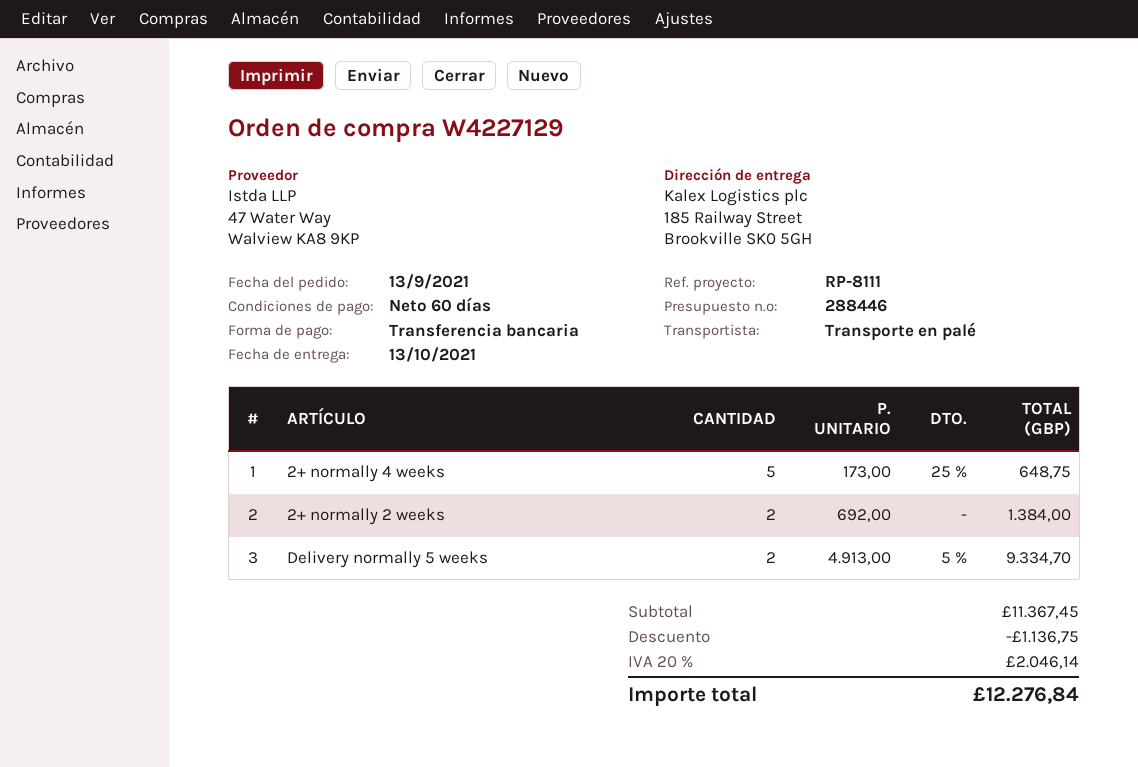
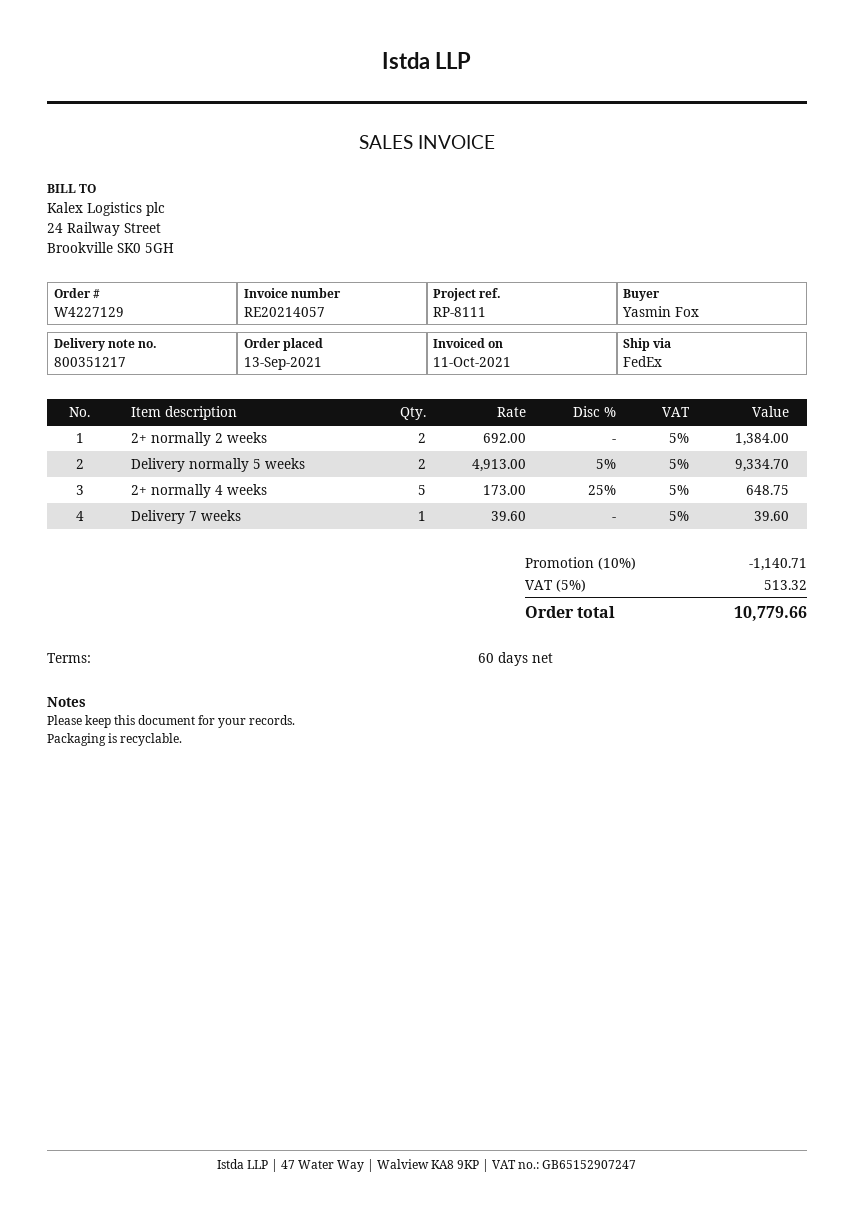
shipping method: pallet freight -> FedEx
Delivery 7 weeks: none -> 1 x 39.60 = 39.60
discount: 1136.75 -> 1140.71
tax: 20% = 2046.14 -> 5% = 513.32
total: 12276.84 -> 10779.66

